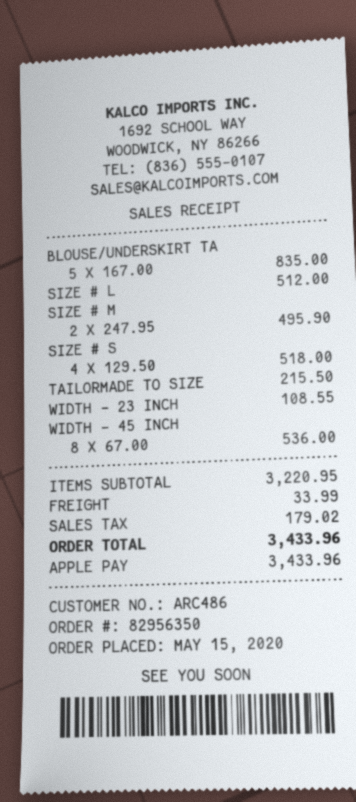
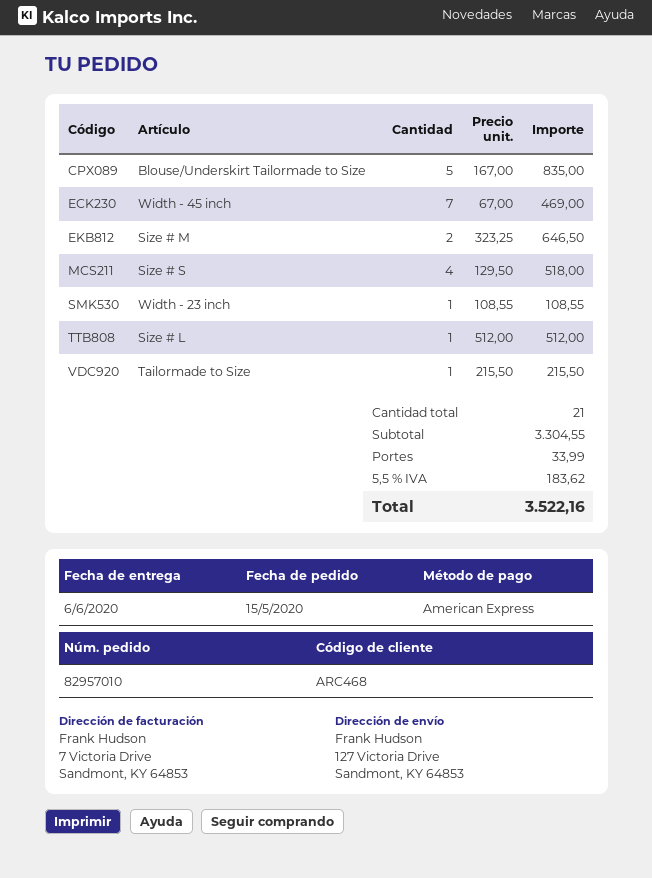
order number: 82956350 -> 82957010
customer number: ARC486 -> ARC468
payment method: Apple Pay -> American Express
SIZE # M: 2 x 247.95 = 495.90 -> 2 x 323.25 = 646.50
WIDTH - 45 INCH: 8 x 67.00 = 536.00 -> 7 x 67.00 = 469.00
subtotal: 3220.95 -> 3304.55
tax: 179.02 -> 183.62
total: 3433.96 -> 3522.16

